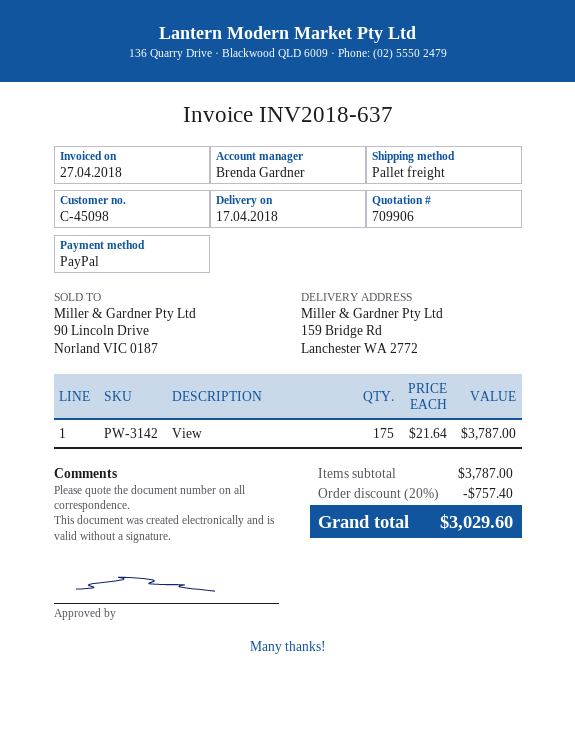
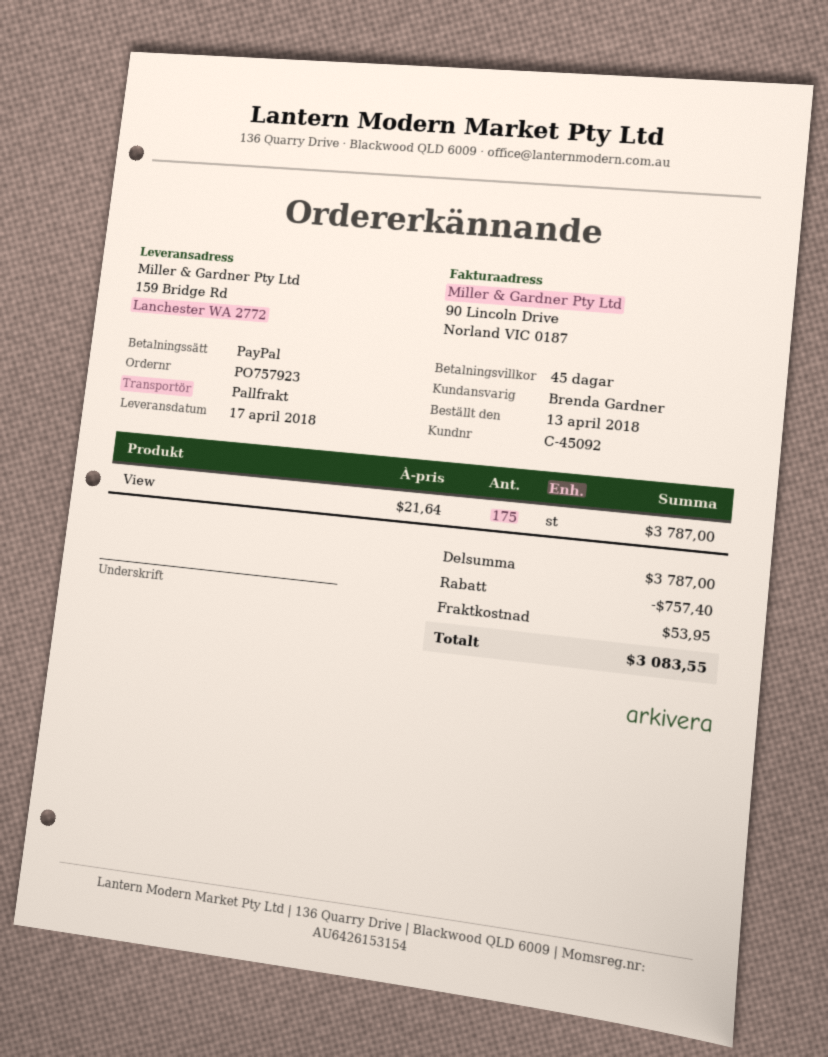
customer number: C-45098 -> C-45092
shipping: none -> 53.95
total: 3029.60 -> 3083.55

